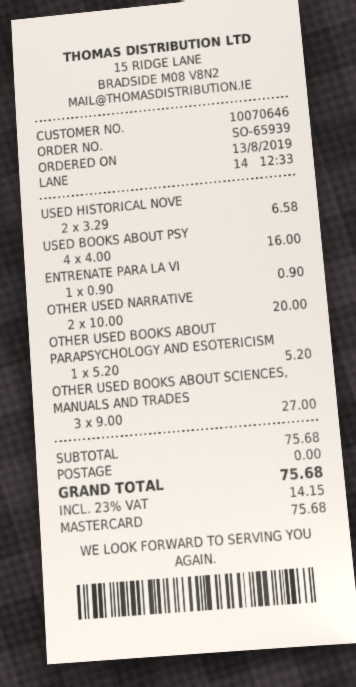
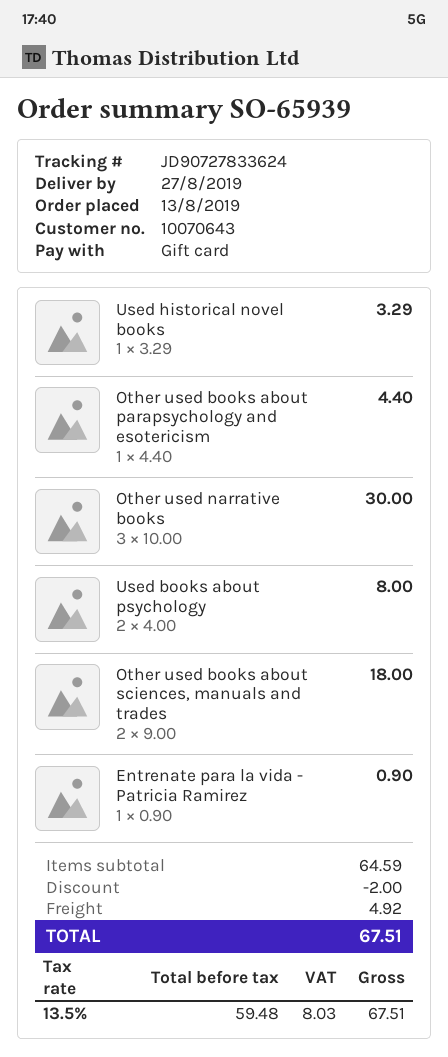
customer number: 10070646 -> 10070643
payment method: Mastercard -> gift card
USED HISTORICAL NOVE: 2 x 3.29 = 6.58 -> 1 x 3.29 = 3.29
USED BOOKS ABOUT PSY: 4 x 4.00 = 16.00 -> 2 x 4.00 = 8.00
OTHER USED NARRATIVE: 2 x 10.00 = 20.00 -> 3 x 10.00 = 30.00
OTHER USED BOOKS ABOUT PARAPSYCHOLOGY AND ESOTERICISM: 1 x 5.20 = 5.20 -> 1 x 4.40 = 4.40
OTHER USED BOOKS ABOUT SCIENCES, MANUALS AND TRADES: 3 x 9.00 = 27.00 -> 2 x 9.00 = 18.00
subtotal: 75.68 -> 64.59
discount: none -> 2.00
shipping: 0.00 -> 4.92
tax: 23% = 14.15 -> 13.5% = 8.03
total: 75.68 -> 67.51

